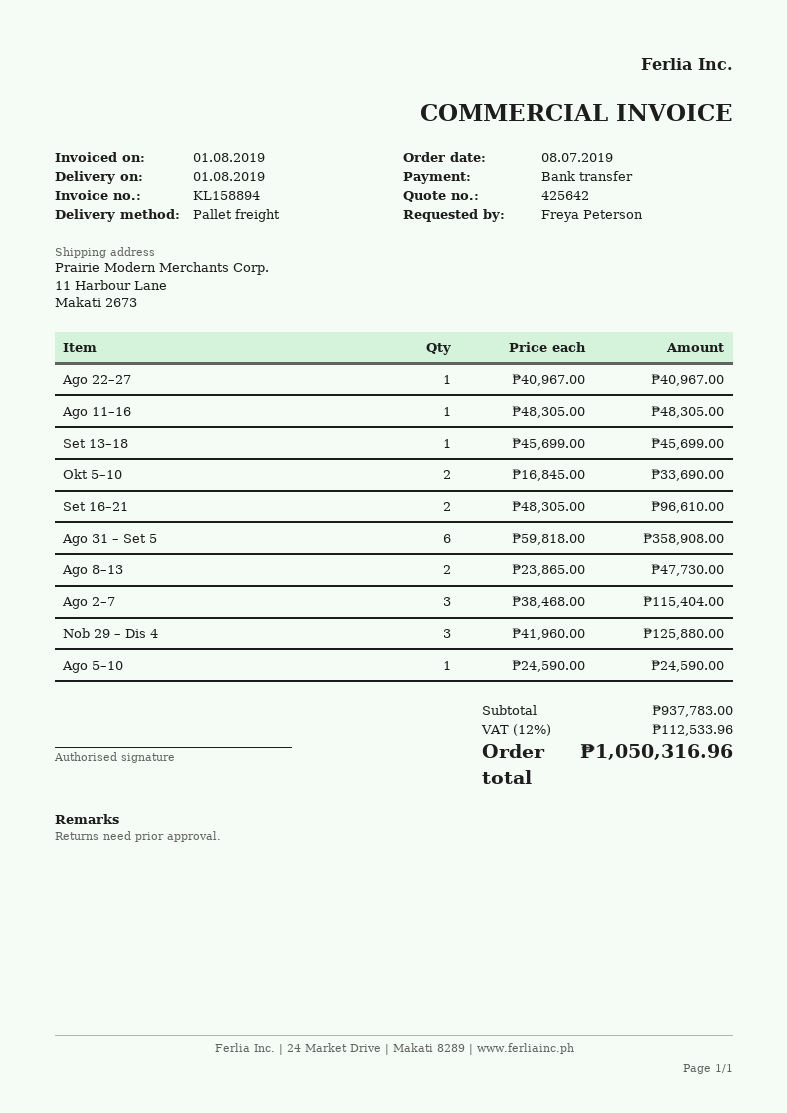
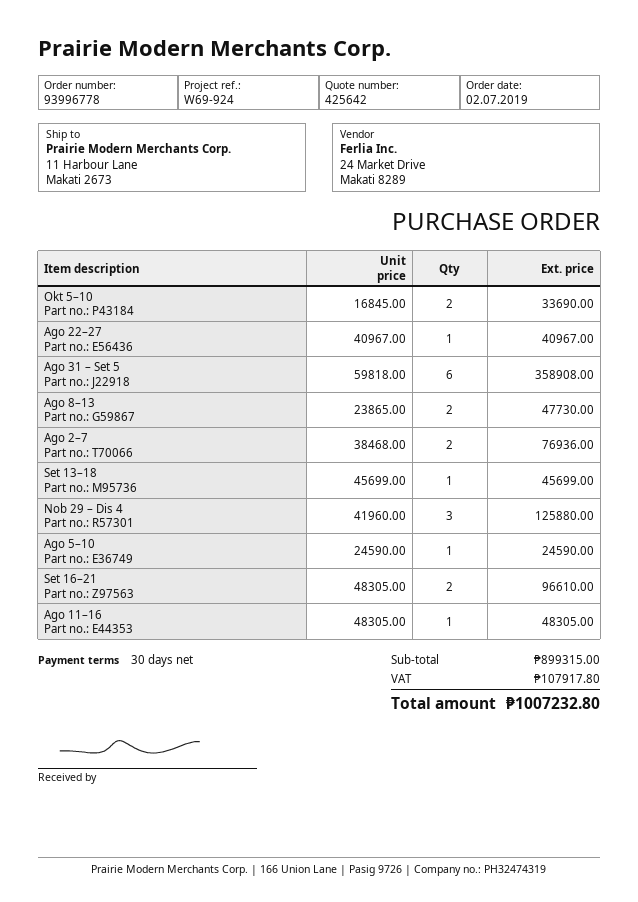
order date: 2019-07-08 -> 2019-07-02
Ago 2–7: 3 x 38468.00 = 115404.00 -> 2 x 38468.00 = 76936.00
subtotal: 937783.00 -> 899315.00
tax: 112533.96 -> 107917.80
total: 1050316.96 -> 1007232.80

